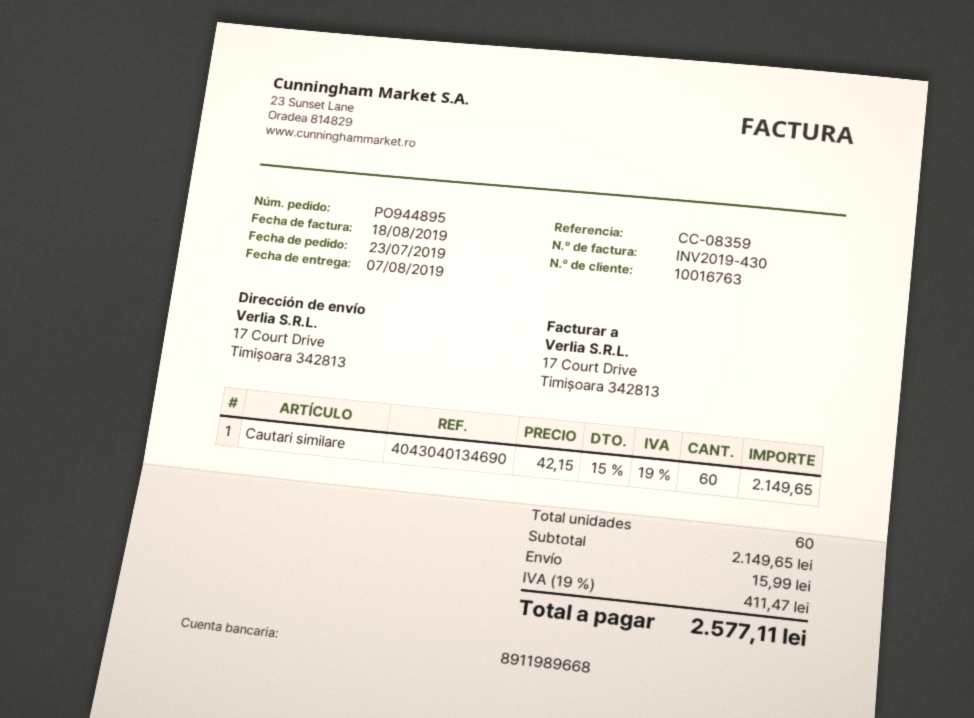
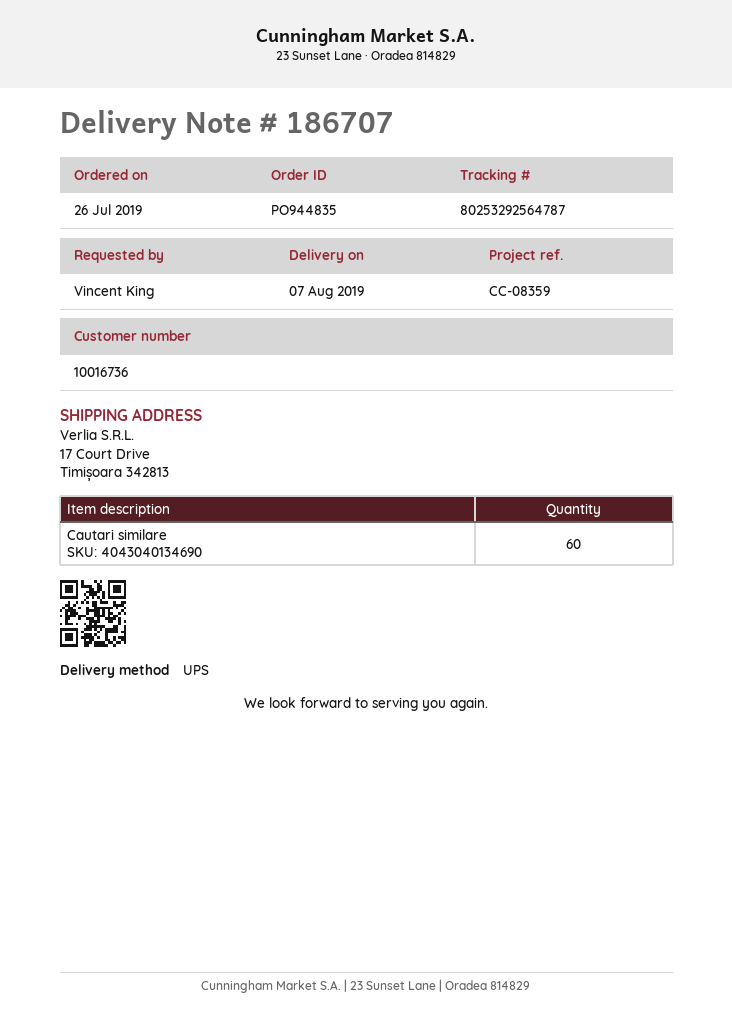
order number: PO944895 -> PO944835
order date: 2019-07-23 -> 2019-07-26
customer number: 10016763 -> 10016736

